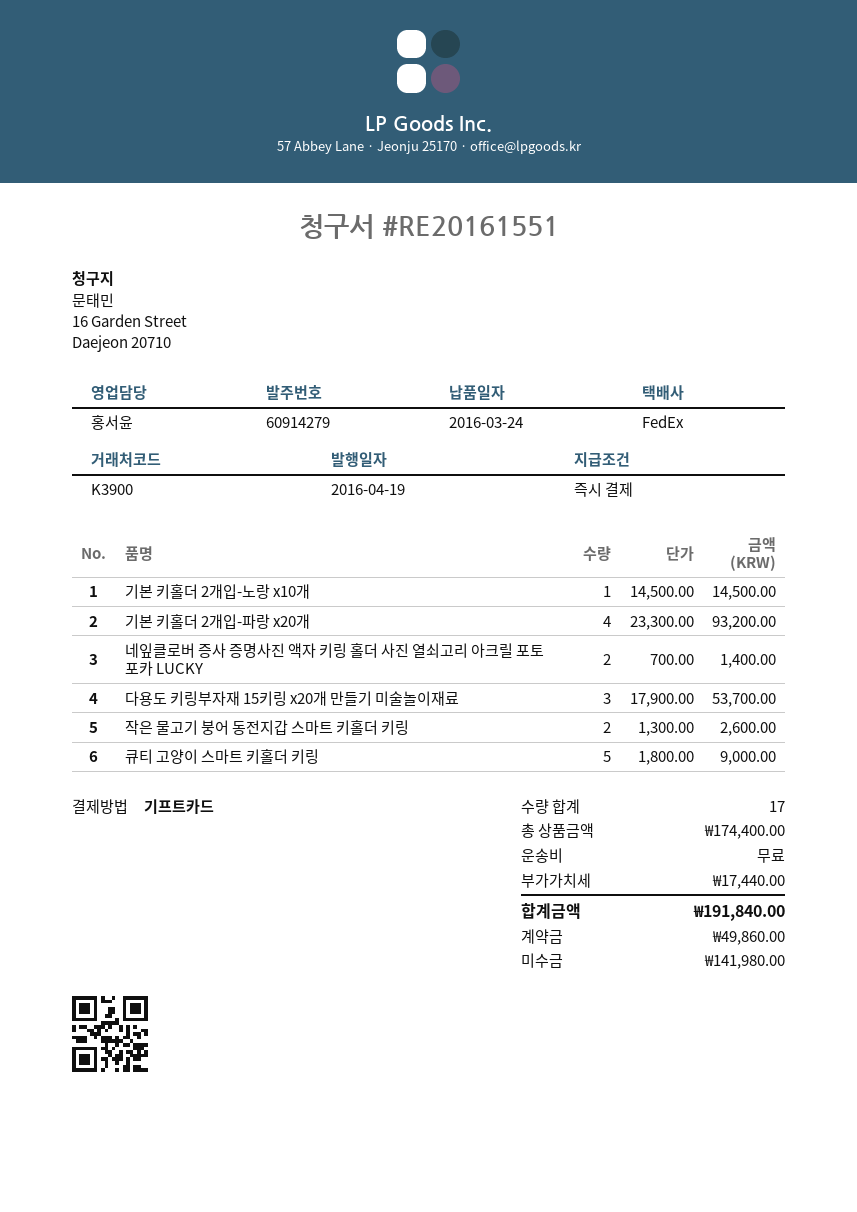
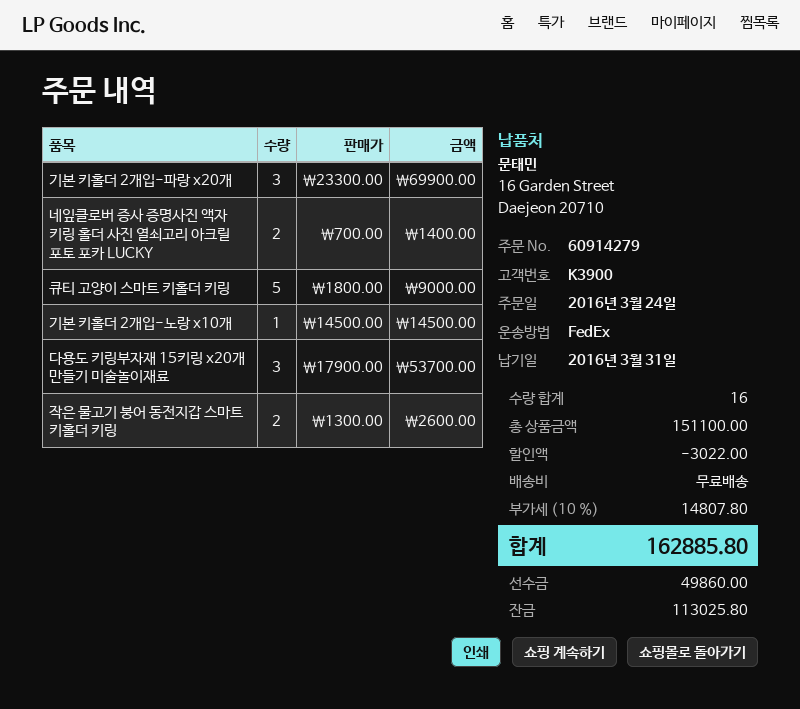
delivery date: 2016-03-24 -> 2016-03-31
기본 키홀더 2개입-파랑 x20개: 4 x 23300.00 = 93200.00 -> 3 x 23300.00 = 69900.00
total quantity: 17 -> 16
subtotal: 174400.00 -> 151100.00
discount: none -> 3022.00
tax: 17440.00 -> 14807.80
total: 191840.00 -> 162885.80
balance: 141980.00 -> 113025.80

